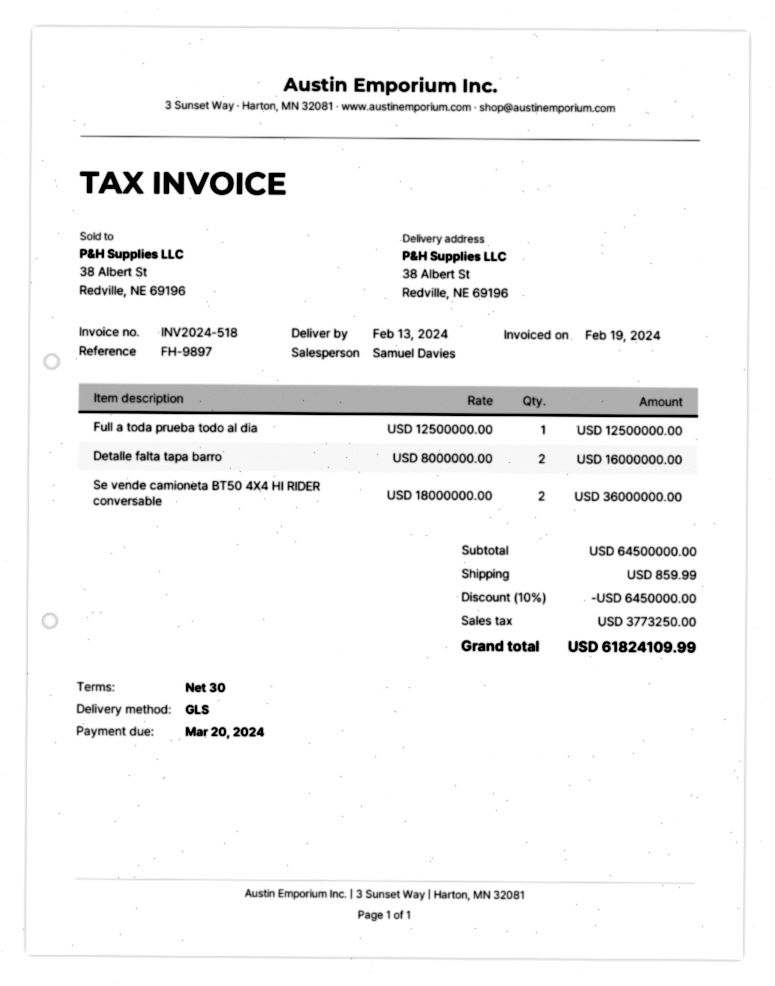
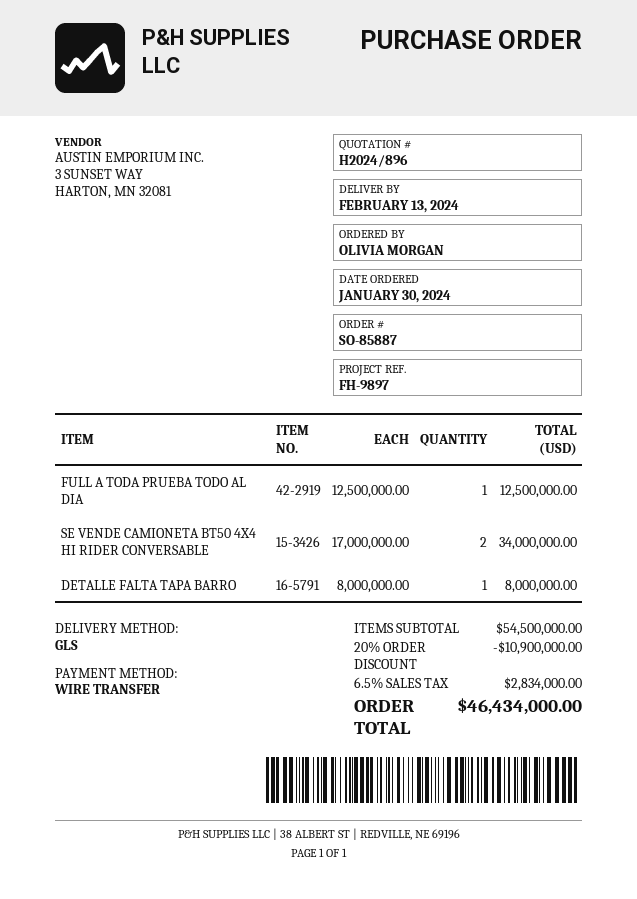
Detalle falta tapa barro: 2 x 8000000.00 = 16000000.00 -> 1 x 8000000.00 = 8000000.00
Se vende camioneta BT50 4X4 HI RIDER conversable: 2 x 18000000.00 = 36000000.00 -> 2 x 17000000.00 = 34000000.00
subtotal: 64500000.00 -> 54500000.00
discount: 10% = 6450000.00 -> 20% = 10900000.00
shipping: 859.99 -> none
tax: 3773250.00 -> 2834000.00
total: 61824109.99 -> 46434000.00

